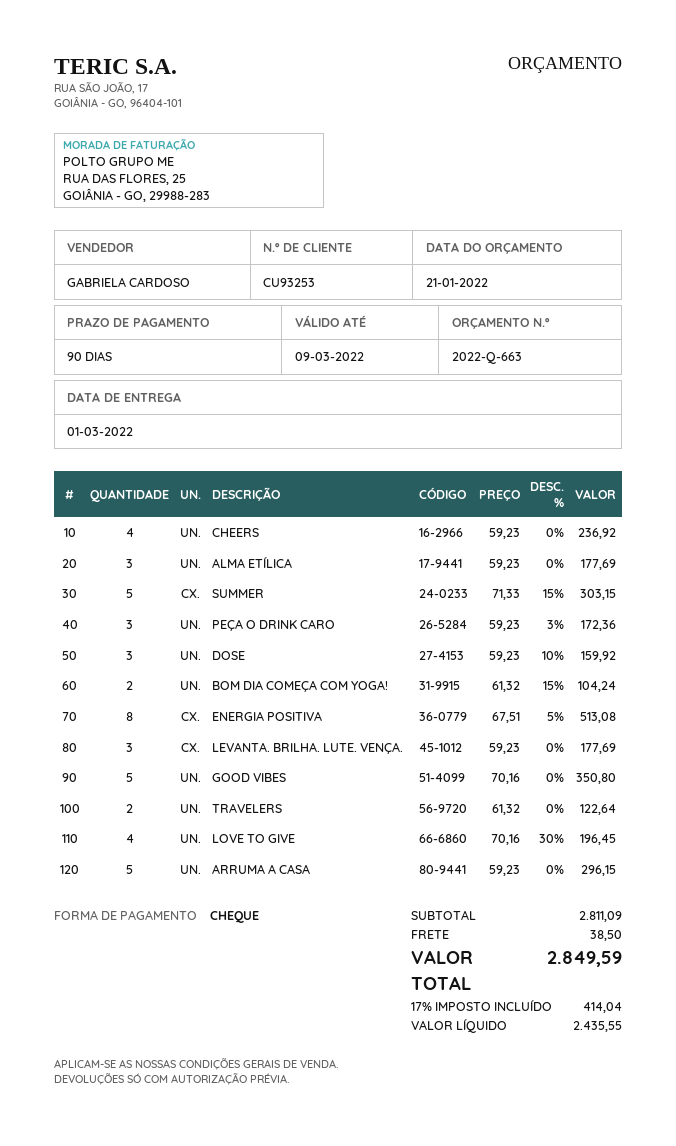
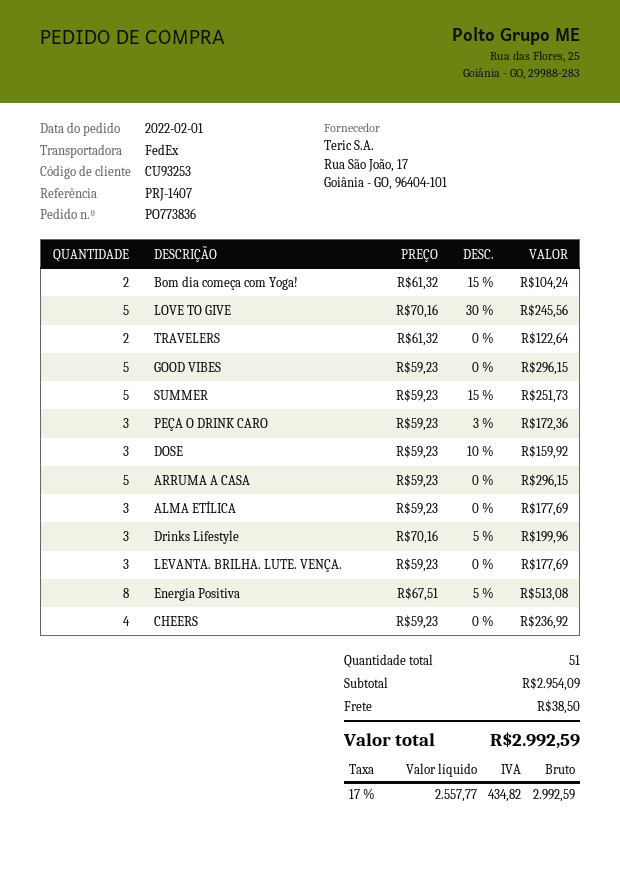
SUMMER: 5 x 71.33 - 15% = 303.15 -> 5 x 59.23 - 15% = 251.73
GOOD VIBES: 5 x 70.16 = 350.80 -> 5 x 59.23 = 296.15
LOVE TO GIVE: 4 x 70.16 - 30% = 196.45 -> 5 x 70.16 - 30% = 245.56
Drinks Lifestyle: none -> 3 x 70.16 - 5% = 199.96
subtotal: 2811.09 -> 2954.09
net: 2435.55 -> 2557.77
tax: 17% = 414.04 -> 17% = 434.82
total: 2849.59 -> 2992.59

